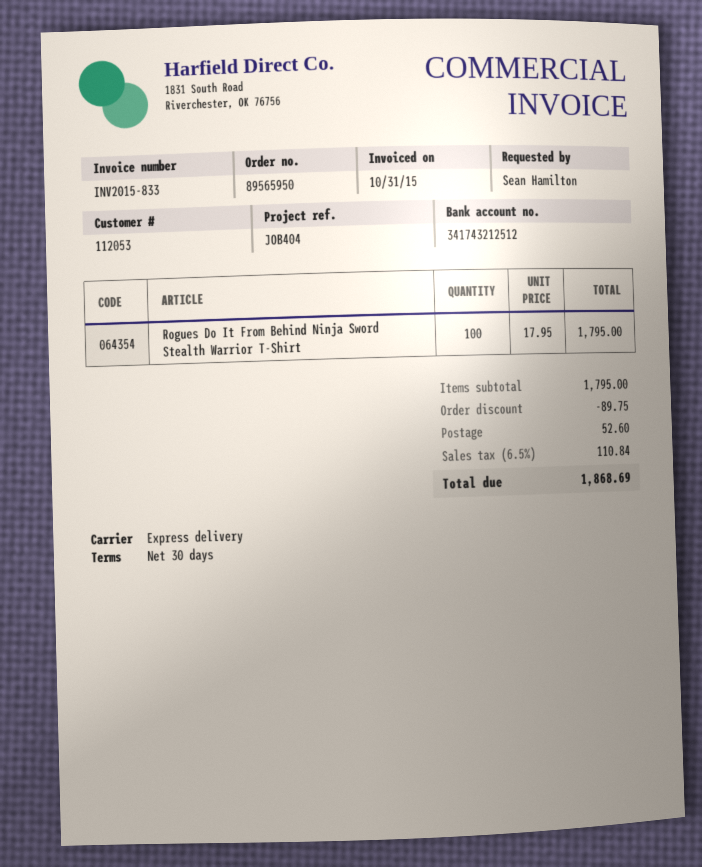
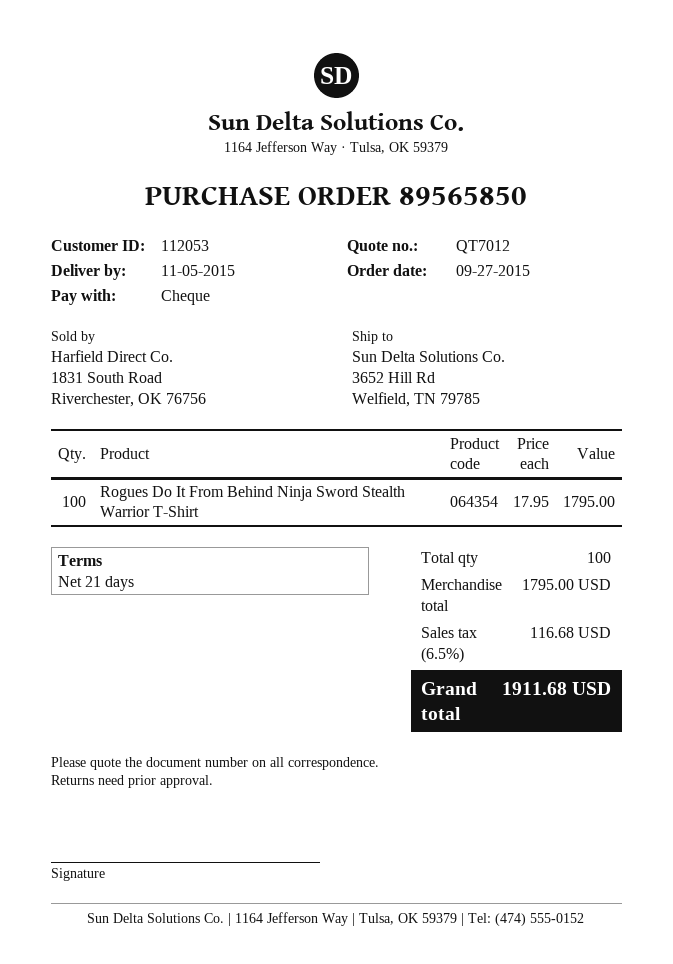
order number: 89565950 -> 89565850
payment terms: 30 days -> 21 days
discount: 89.75 -> none
shipping: 52.60 -> none
tax: 6.5% = 110.84 -> 6.5% = 116.68
total: 1868.69 -> 1911.68

